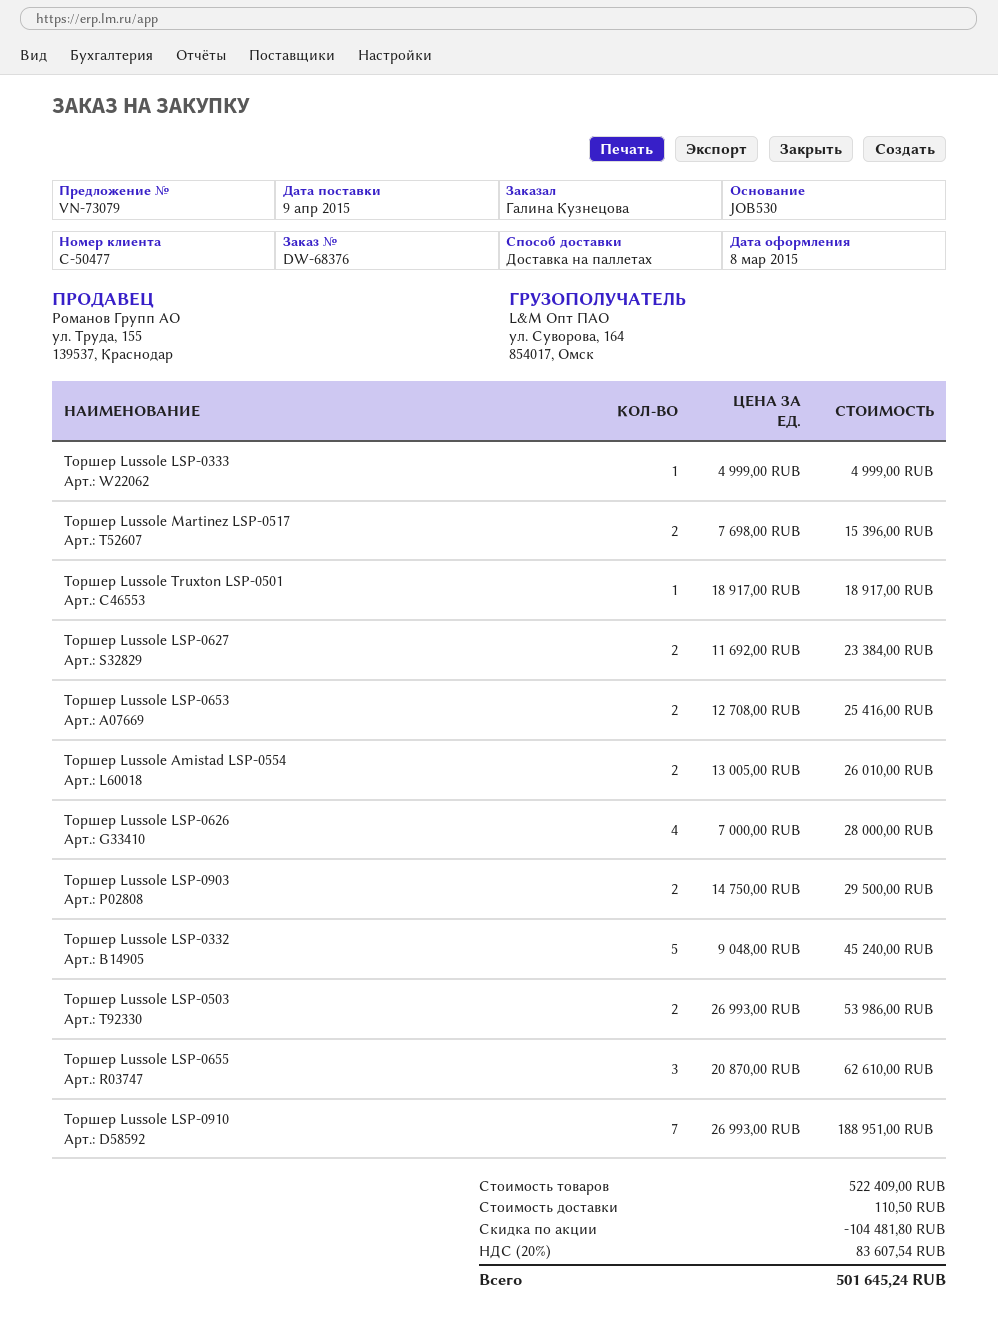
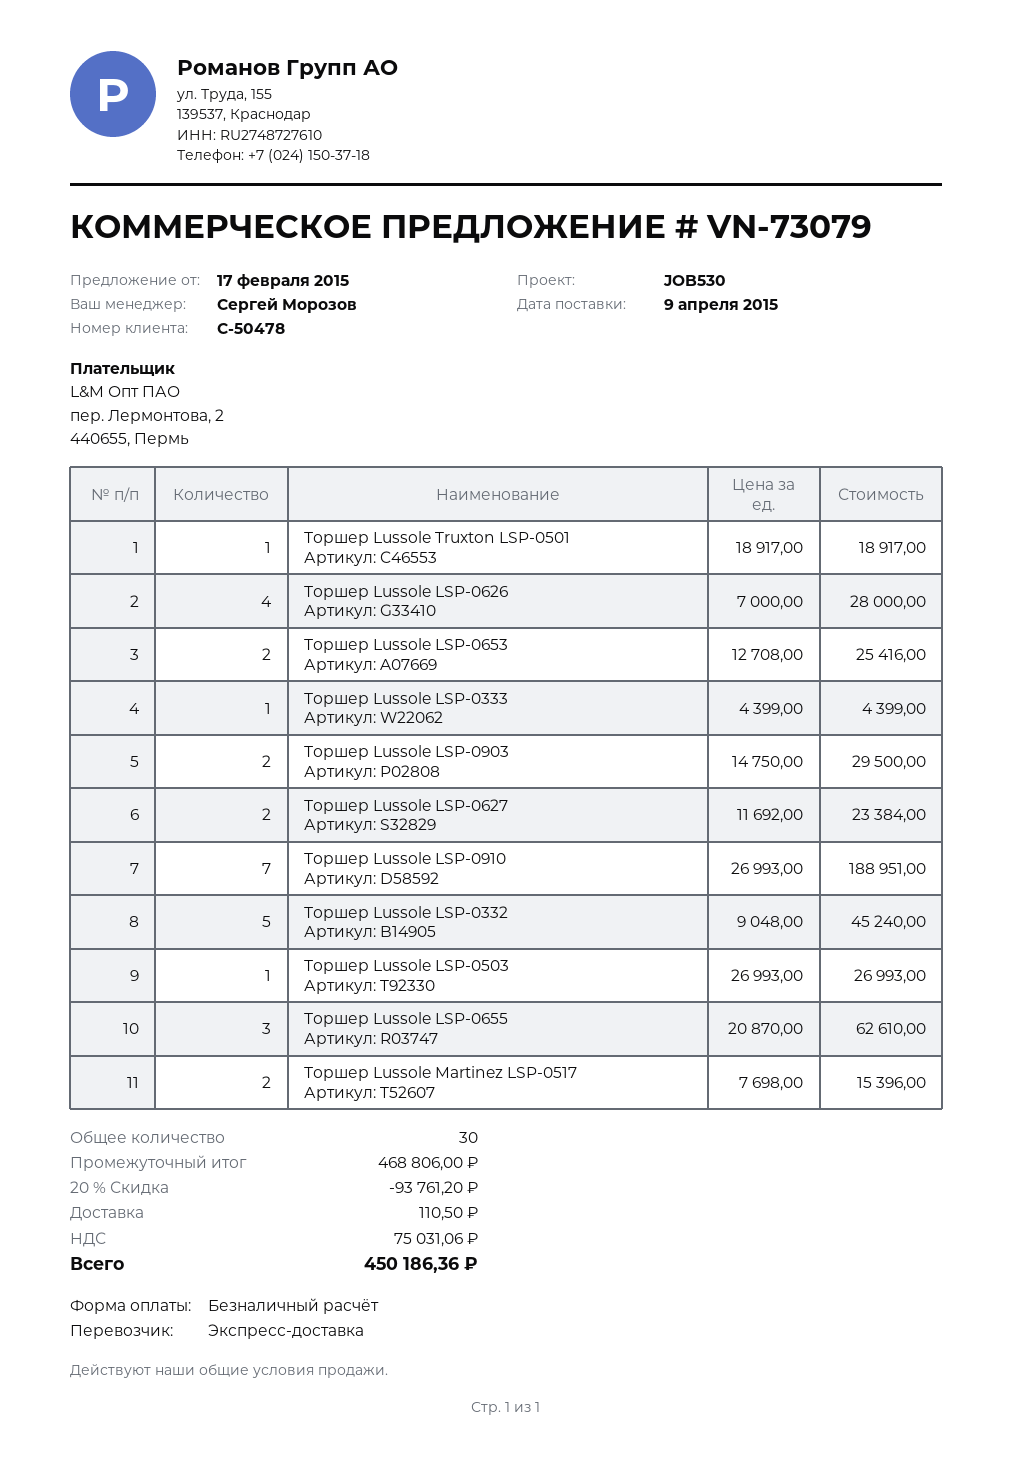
customer number: C-50477 -> C-50478
shipping method: pallet freight -> express
Торшер Lussole LSP-0333: 1 x 4999.00 = 4999.00 -> 1 x 4399.00 = 4399.00
Торшер Lussole Amistad LSP-0554: 2 x 13005.00 = 26010.00 -> none
Торшер Lussole LSP-0503: 2 x 26993.00 = 53986.00 -> 1 x 26993.00 = 26993.00
subtotal: 522409.00 -> 468806.00
discount: 104481.80 -> 93761.20
tax: 83607.54 -> 75031.06
total: 501645.24 -> 450186.36

